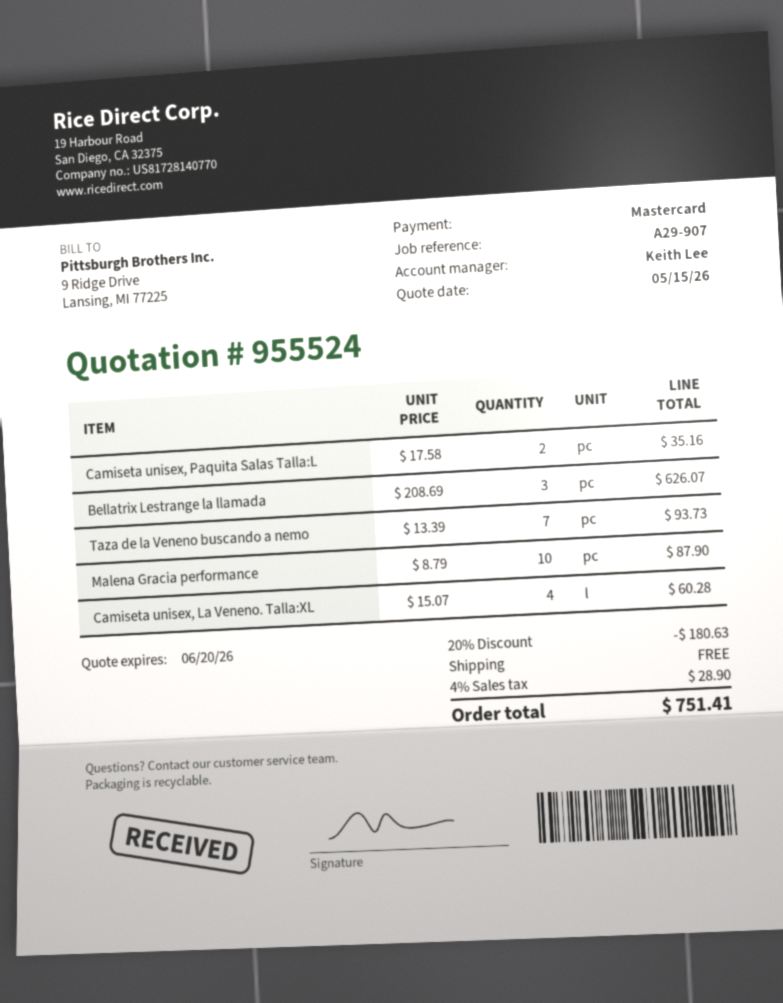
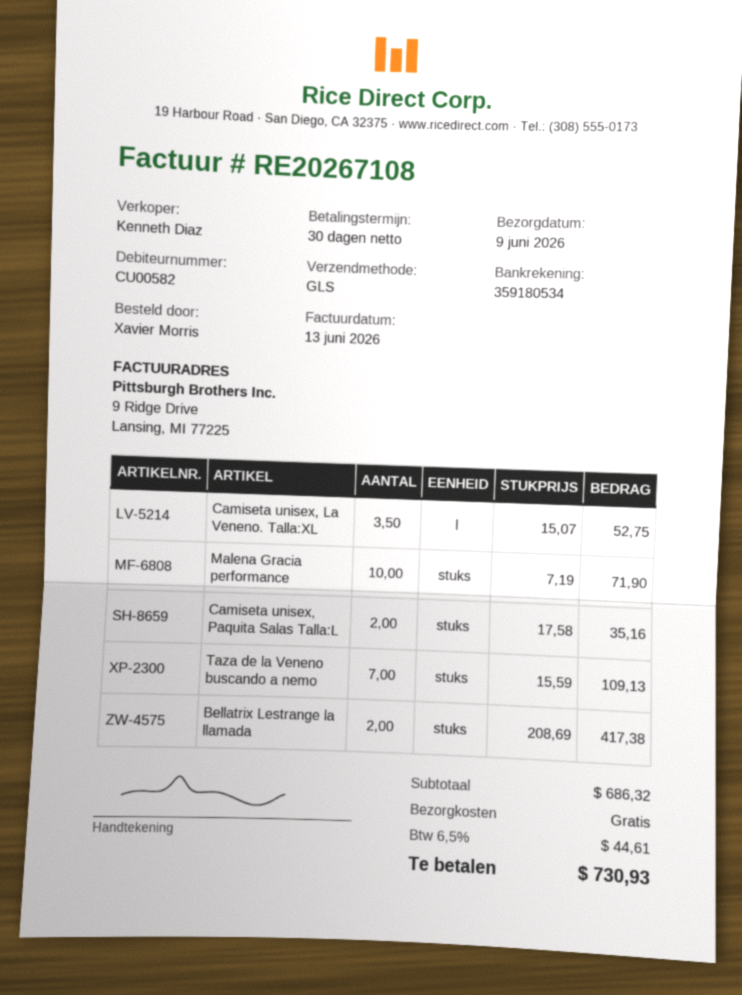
sales rep: Keith Lee -> Kenneth Diaz
Bellatrix Lestrange la llamada: 3 x 208.69 = 626.07 -> 2 x 208.69 = 417.38
Taza de la Veneno buscando a nemo: 7 x 13.39 = 93.73 -> 7 x 15.59 = 109.13
Malena Gracia performance: 10 x 8.79 = 87.90 -> 10 x 7.19 = 71.90
Camiseta unisex, La Veneno. Talla:XL: 4 x 15.07 = 60.28 -> 3.5 x 15.07 = 52.75
discount: 20% = 180.63 -> none
tax: 4% = 28.90 -> 6.5% = 44.61
total: 751.41 -> 730.93

